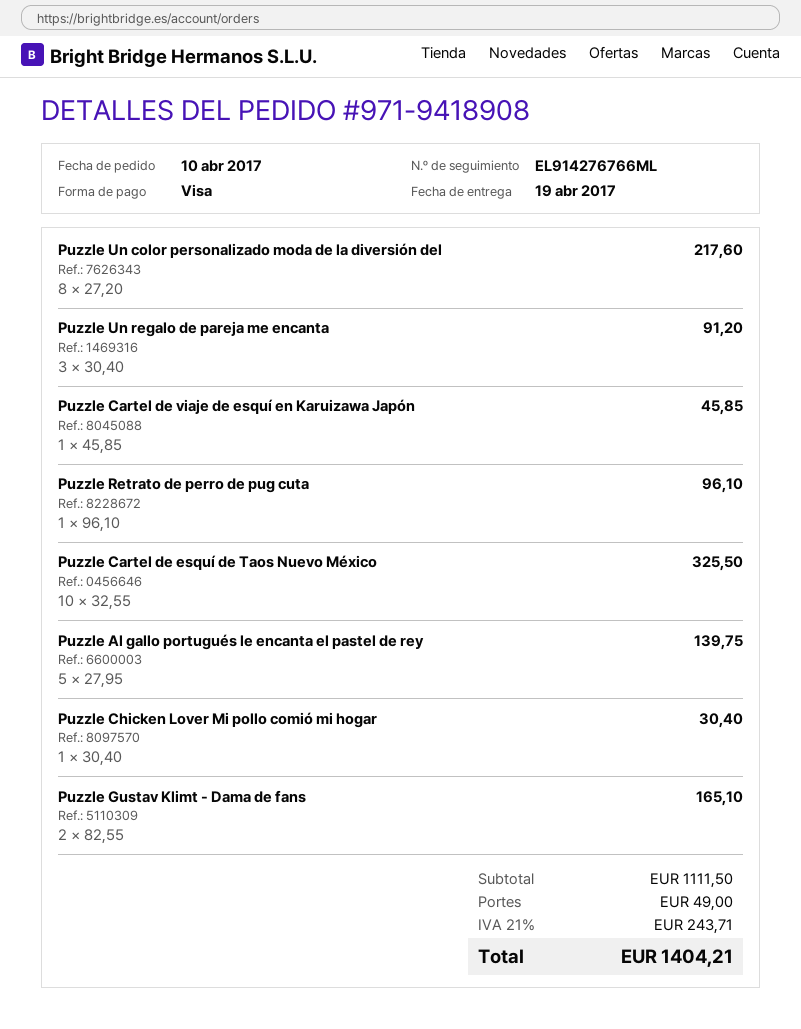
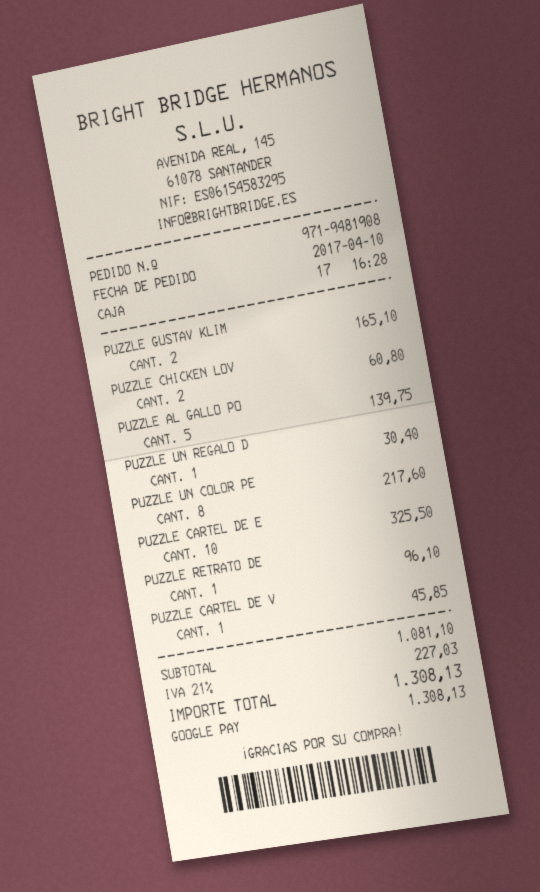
order number: 971-9418908 -> 971-9481908
payment method: Visa -> Google Pay
Puzzle Un regalo de pareja me encanta: 3 for 91.20 -> 1 for 30.40
Puzzle Chicken Lover Mi pollo comió mi hogar: 1 for 30.40 -> 2 for 60.80
subtotal: 1111.50 -> 1081.10
shipping: 49.00 -> none
tax: 21% = 243.71 -> 21% = 227.03
total: 1404.21 -> 1308.13

